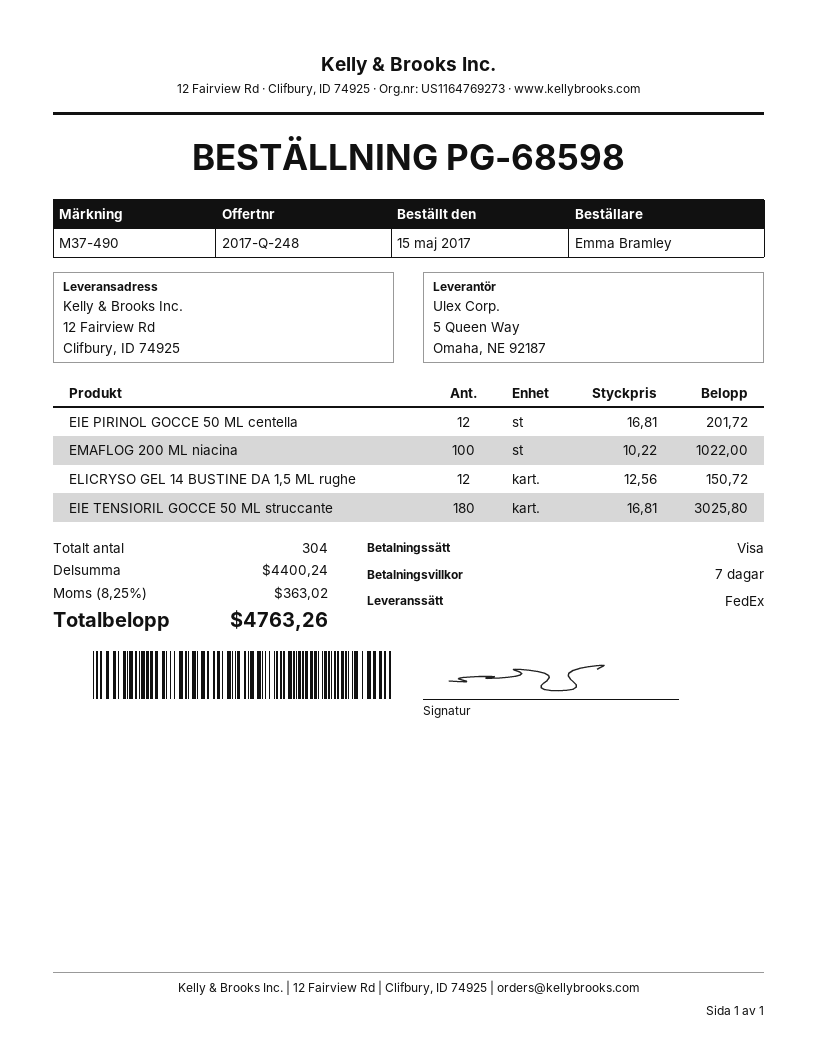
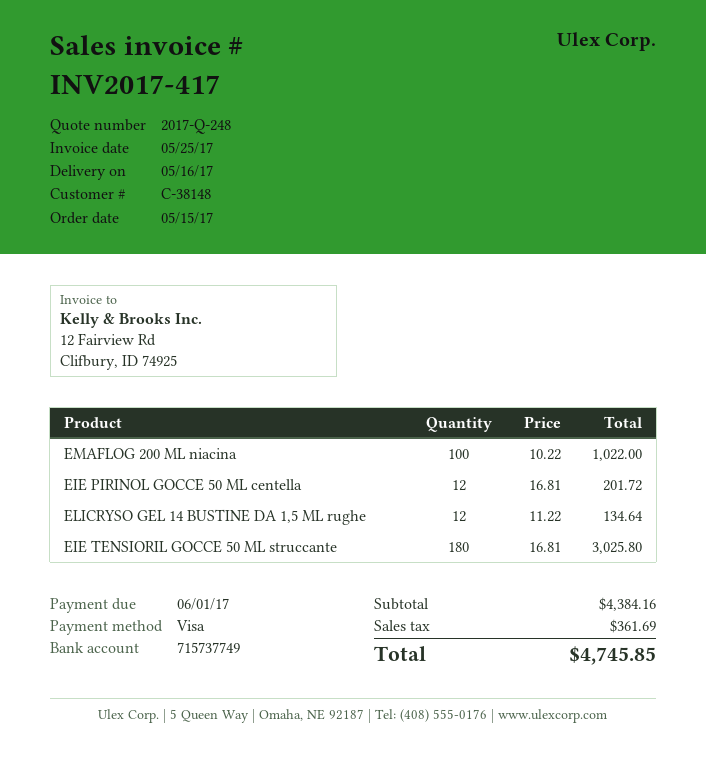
ELICRYSO GEL 14 BUSTINE DA 1,5 ML rughe: 12 x 12.56 = 150.72 -> 12 x 11.22 = 134.64
subtotal: 4400.24 -> 4384.16
tax: 363.02 -> 361.69
total: 4763.26 -> 4745.85

